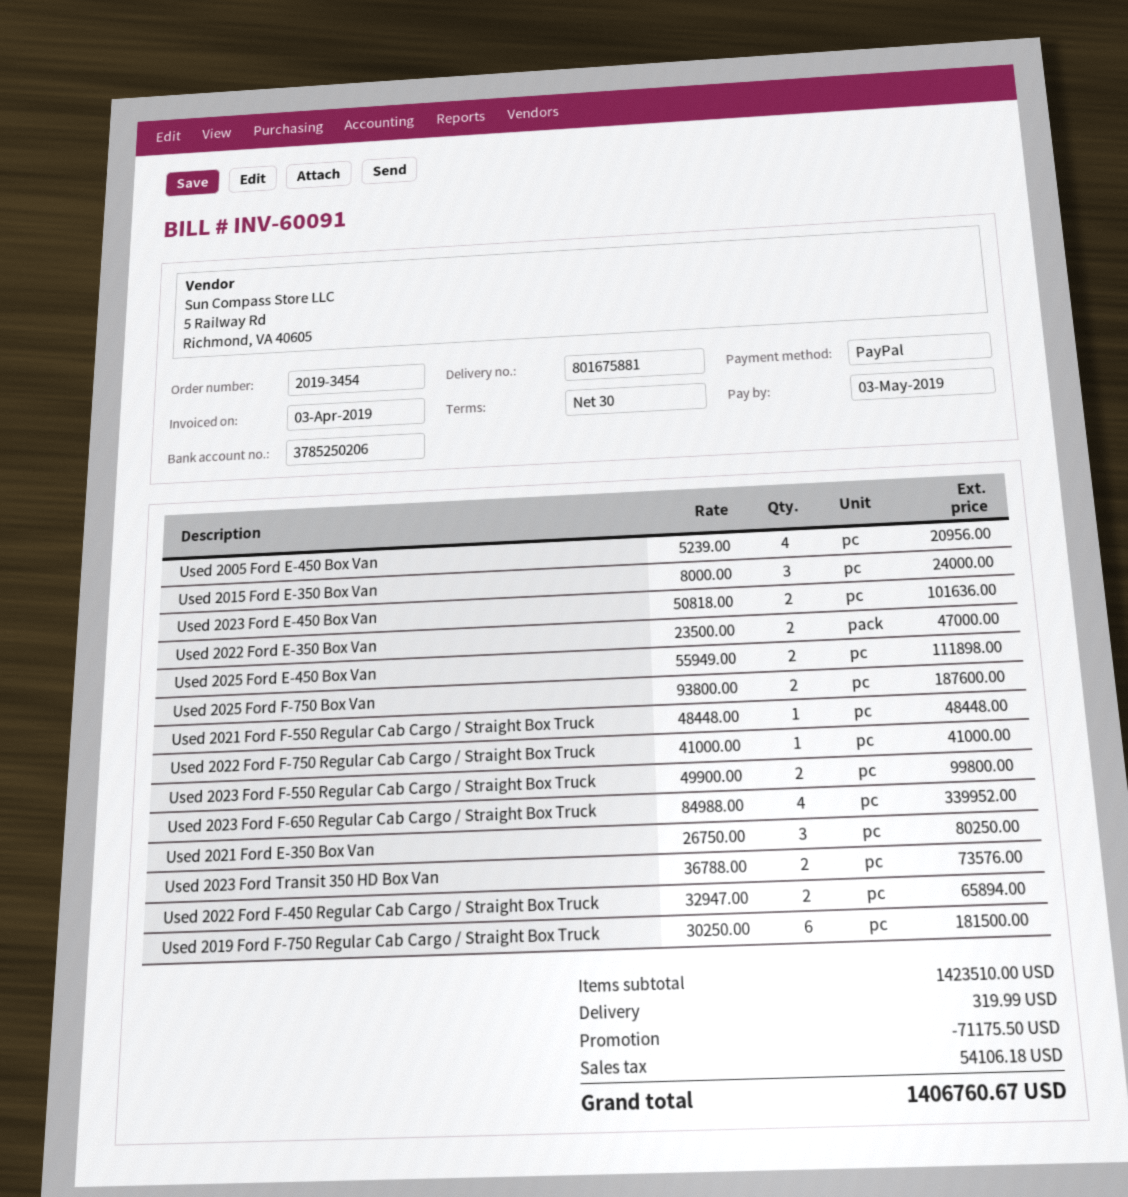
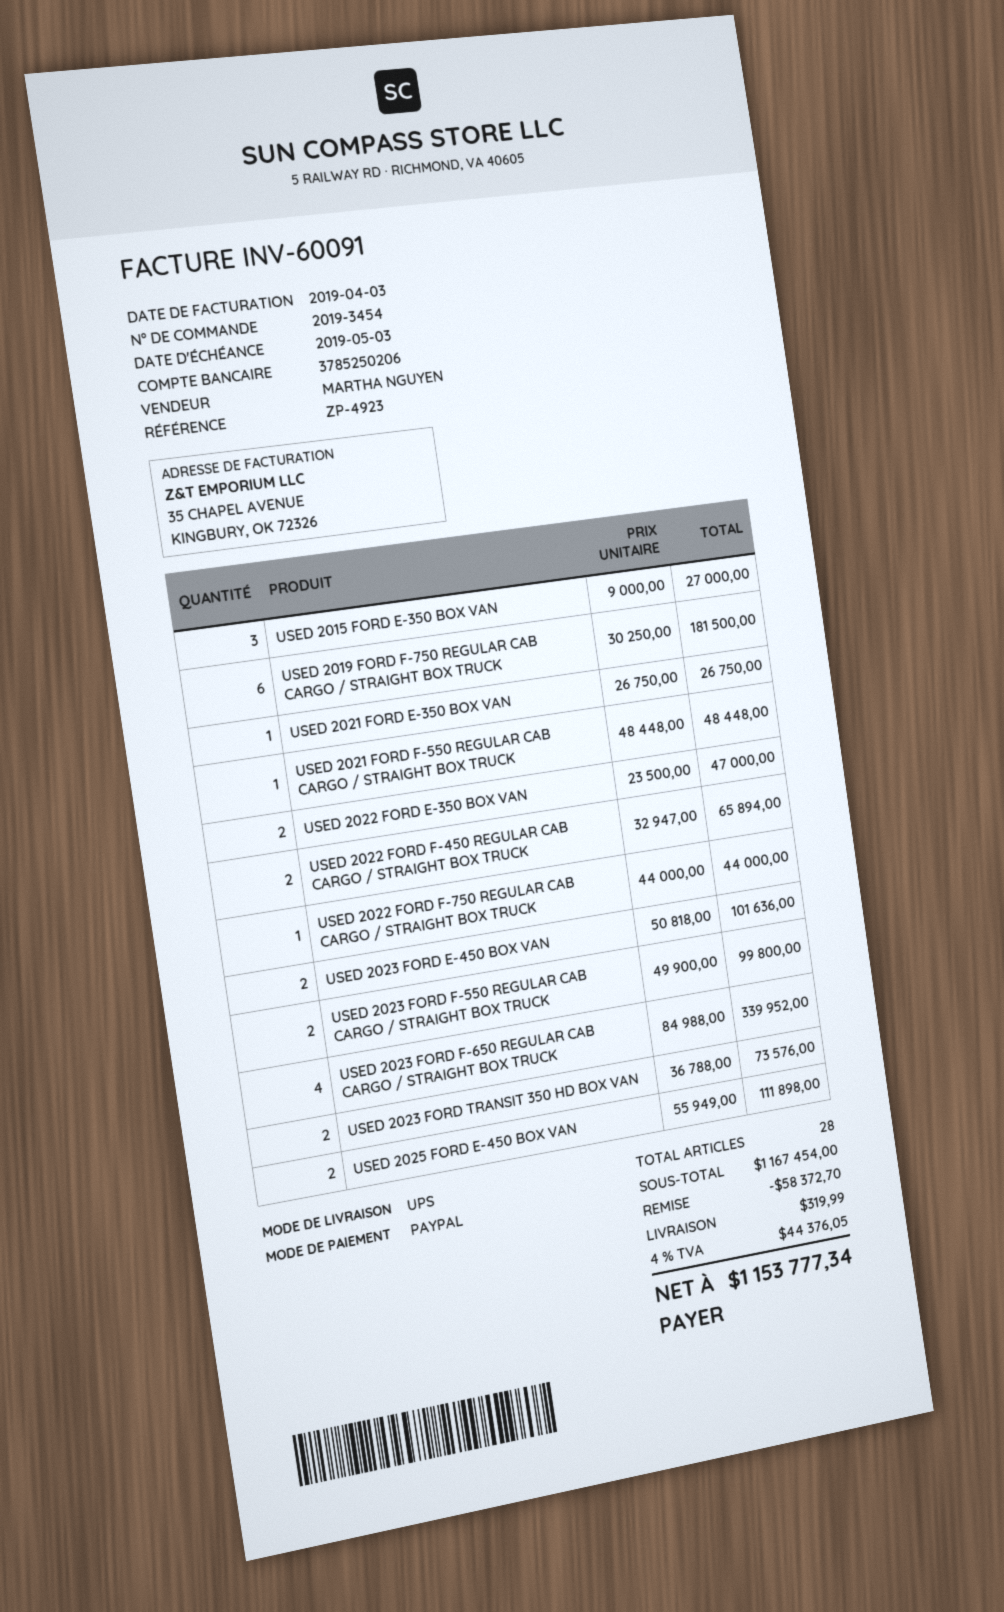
Used 2005 Ford E-450 Box Van: 4 x 5239.00 = 20956.00 -> none
Used 2015 Ford E-350 Box Van: 3 x 8000.00 = 24000.00 -> 3 x 9000.00 = 27000.00
Used 2025 Ford F-750 Box Van: 2 x 93800.00 = 187600.00 -> none
Used 2022 Ford F-750 Regular Cab Cargo / Straight Box Truck: 1 x 41000.00 = 41000.00 -> 1 x 44000.00 = 44000.00
Used 2021 Ford E-350 Box Van: 3 x 26750.00 = 80250.00 -> 1 x 26750.00 = 26750.00
subtotal: 1423510.00 -> 1167454.00
discount: 71175.50 -> 58372.70
tax: 54106.18 -> 44376.05
total: 1406760.67 -> 1153777.34

